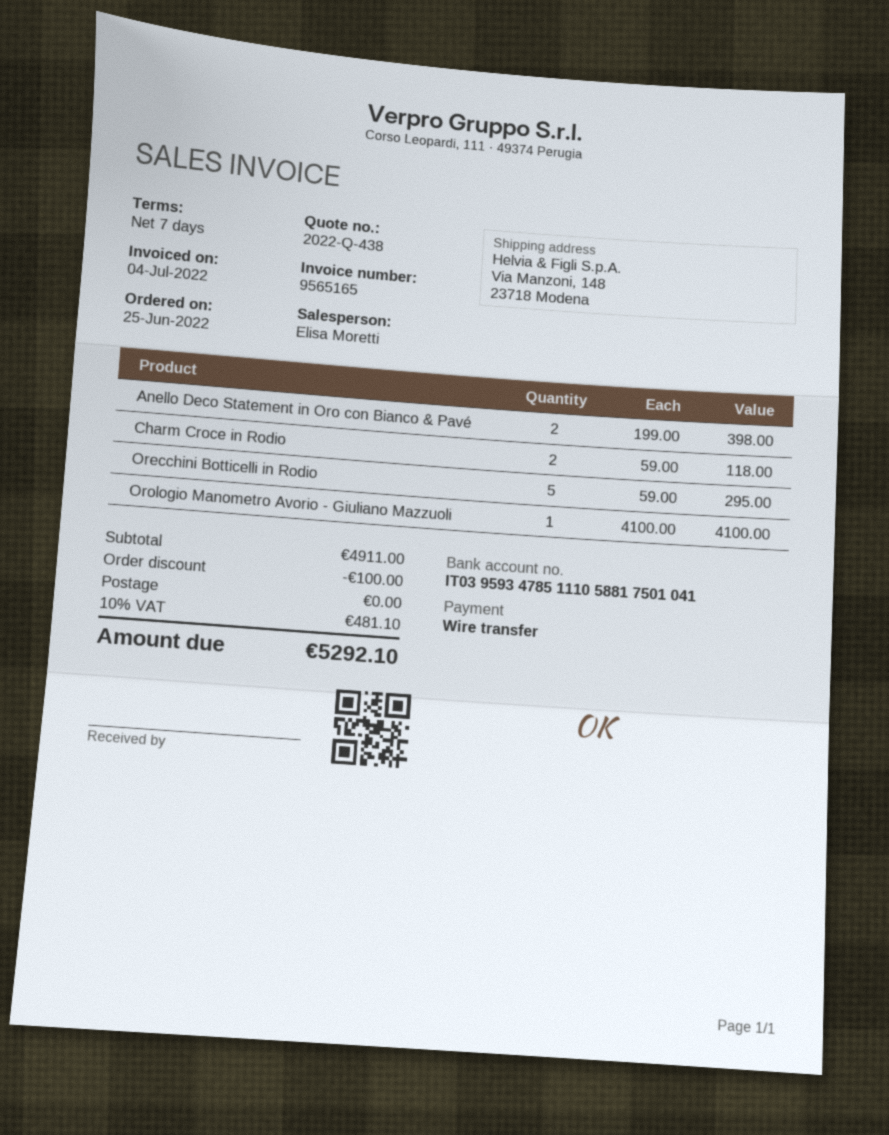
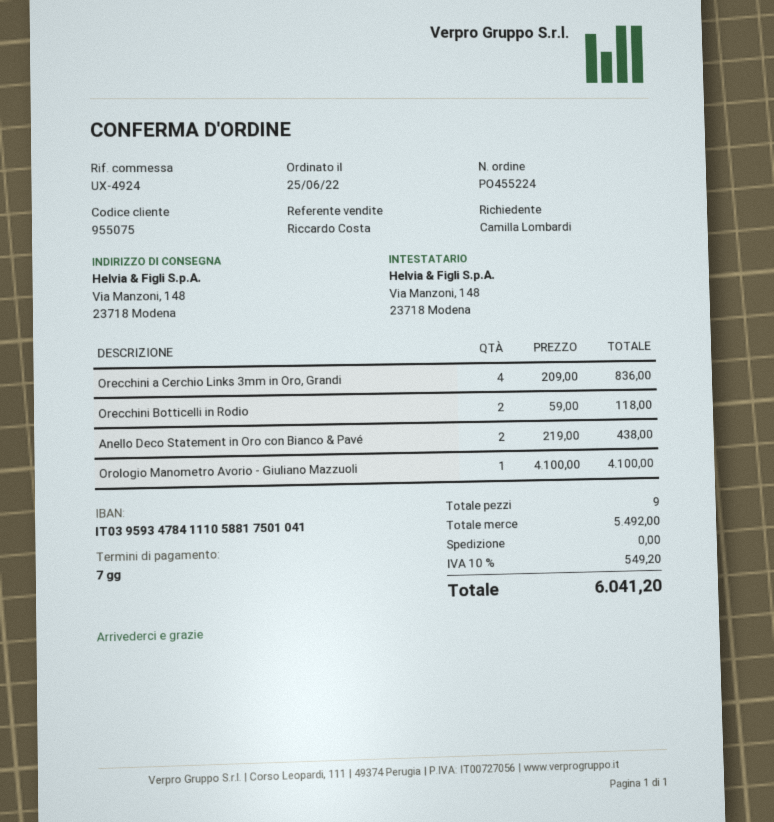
sales rep: Elisa Moretti -> Riccardo Costa
bank account: IT0395934785111058817501041 -> IT0395934784111058817501041
Anello Deco Statement in Oro con Bianco & Pavé: 2 x 199.00 = 398.00 -> 2 x 219.00 = 438.00
Charm Croce in Rodio: 2 x 59.00 = 118.00 -> none
Orecchini Botticelli in Rodio: 5 x 59.00 = 295.00 -> 2 x 59.00 = 118.00
Orecchini a Cerchio Links 3mm in Oro, Grandi: none -> 4 x 209.00 = 836.00
subtotal: 4911.00 -> 5492.00
discount: 100.00 -> none
tax: 10% = 481.10 -> 10% = 549.20
total: 5292.10 -> 6041.20

